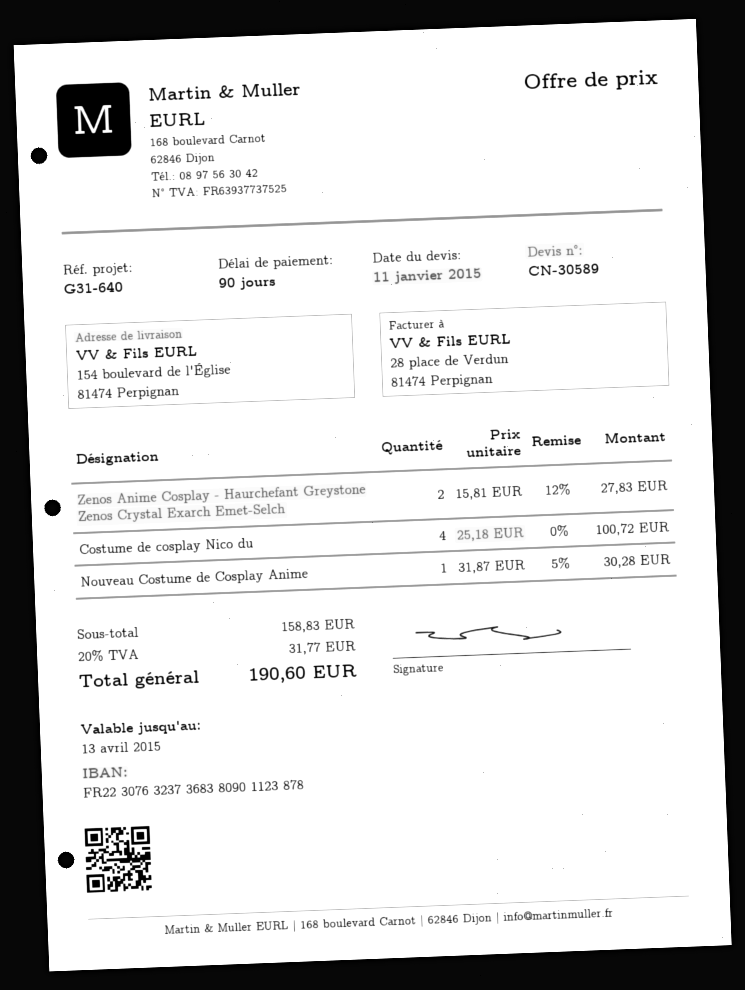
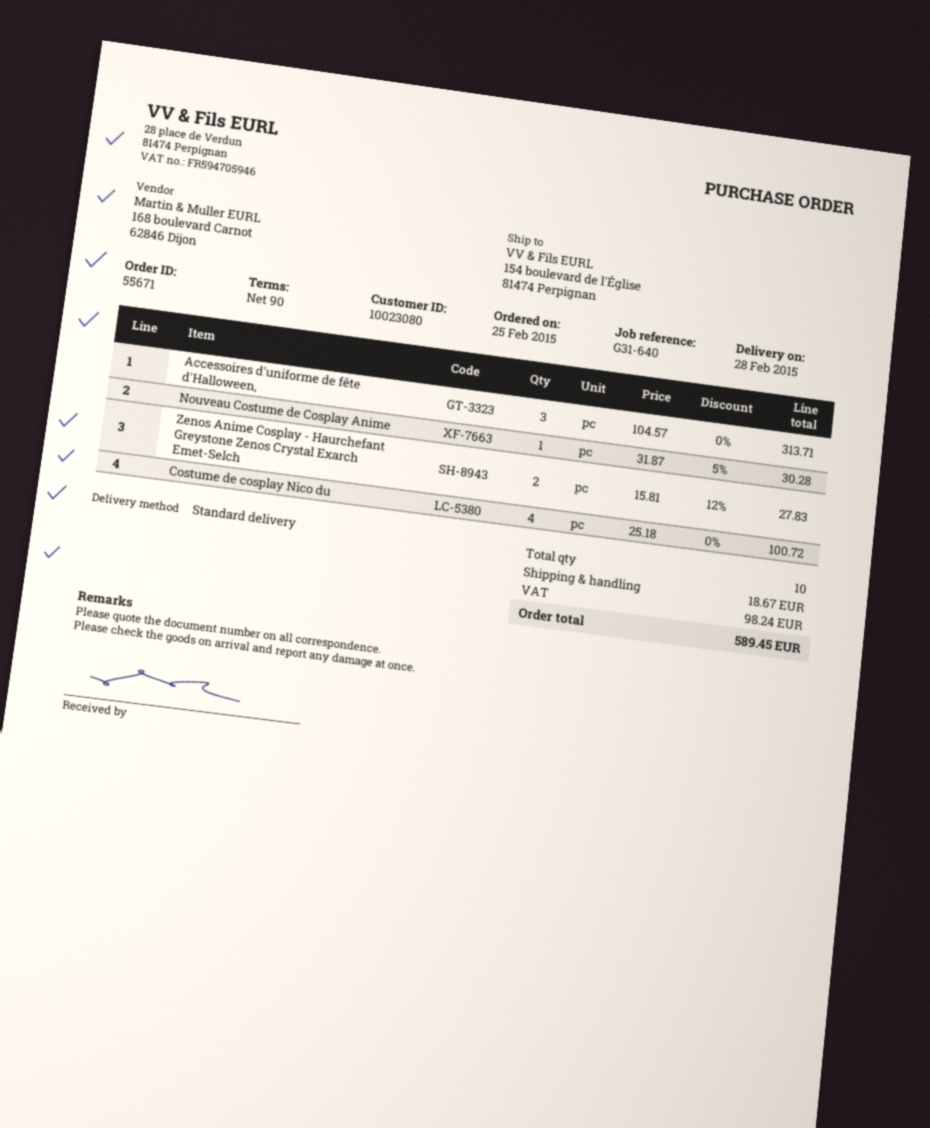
Accessoires d'uniforme de fête d'Halloween,: none -> 3 x 104.57 = 313.71
shipping: none -> 18.67
tax: 31.77 -> 98.24
total: 190.60 -> 589.45

